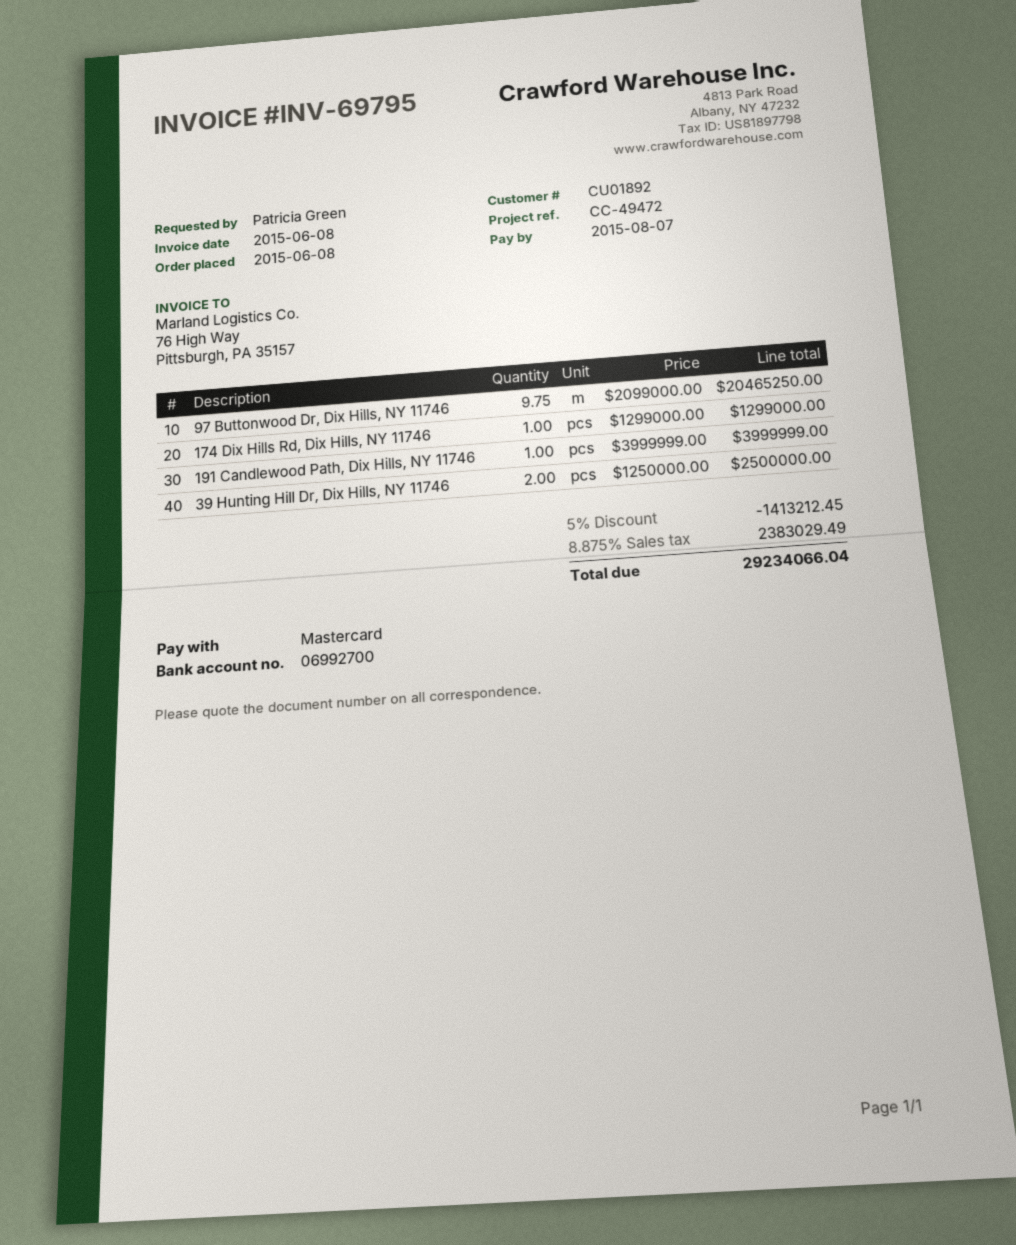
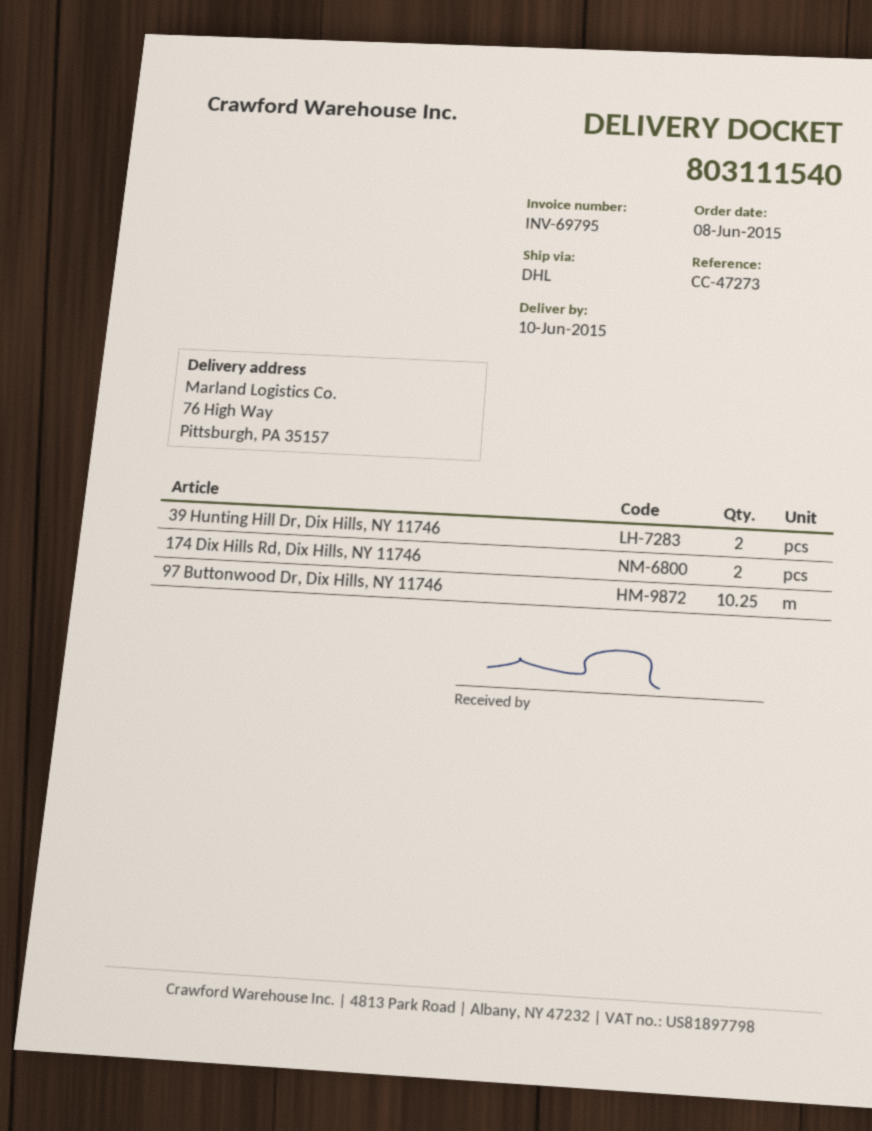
reference: CC-49472 -> CC-47273
97 Buttonwood Dr, Dix Hills, NY 11746: 9.75 -> 10.25
174 Dix Hills Rd, Dix Hills, NY 11746: 1 -> 2
191 Candlewood Path, Dix Hills, NY 11746: 1 -> none

